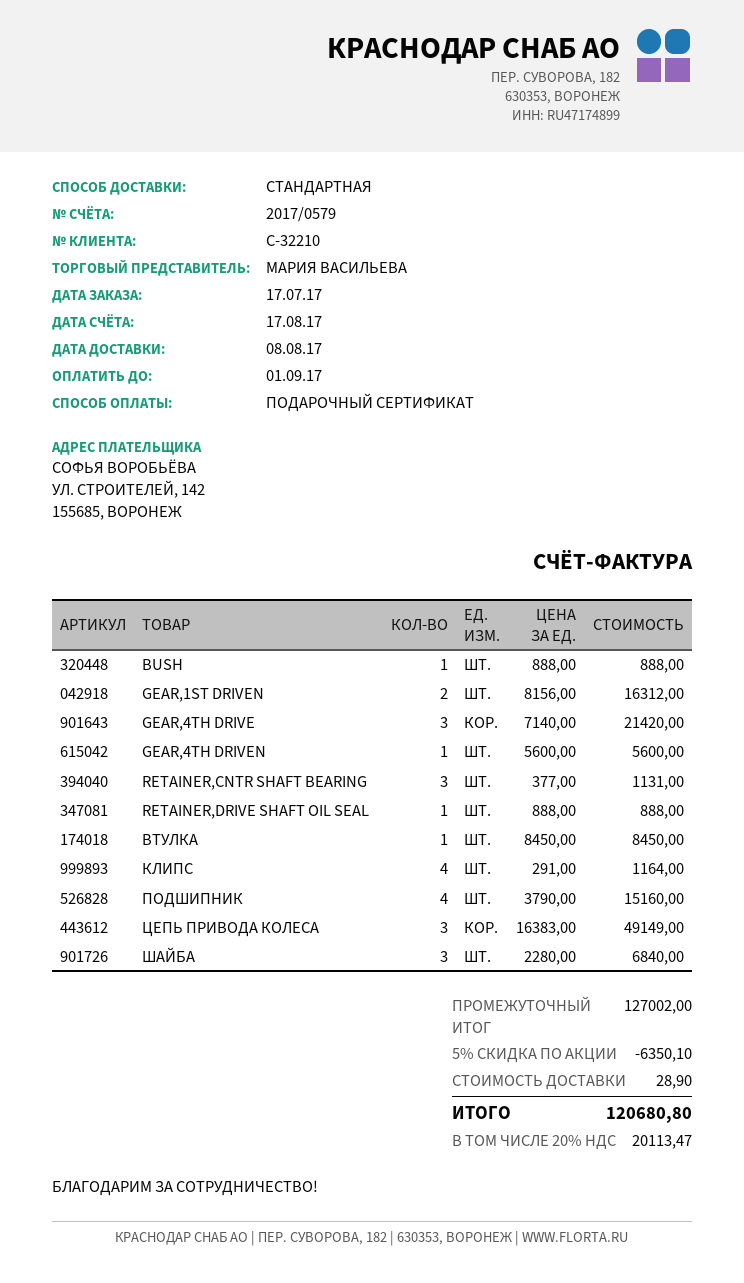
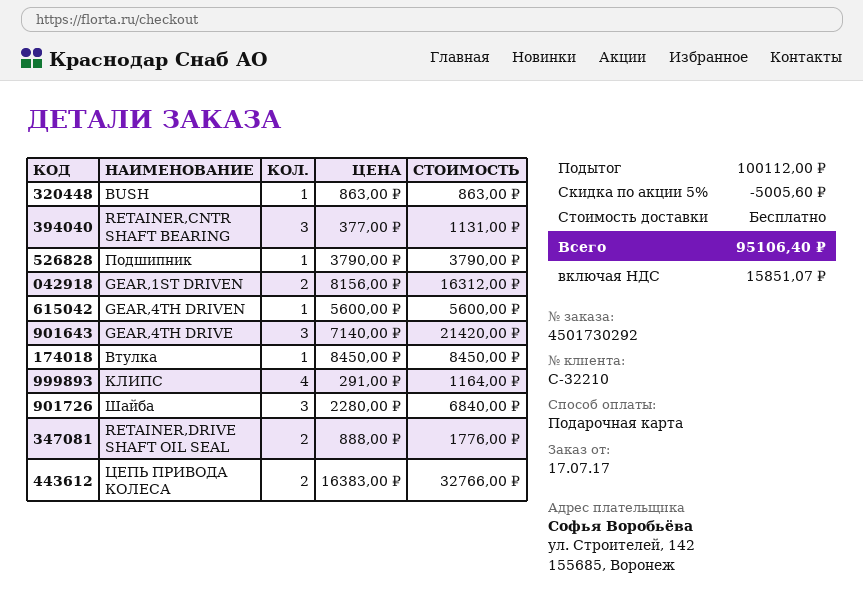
BUSH: 1 x 888.00 = 888.00 -> 1 x 863.00 = 863.00
RETAINER,DRIVE SHAFT OIL SEAL: 1 x 888.00 = 888.00 -> 2 x 888.00 = 1776.00
ПОДШИПНИК: 4 x 3790.00 = 15160.00 -> 1 x 3790.00 = 3790.00
ЦЕПЬ ПРИВОДА КОЛЕСА: 3 x 16383.00 = 49149.00 -> 2 x 16383.00 = 32766.00
subtotal: 127002.00 -> 100112.00
discount: 5% = 6350.10 -> 5% = 5005.60
shipping: 28.90 -> 0.00
tax: 20113.47 -> 15851.07
total: 120680.80 -> 95106.40

